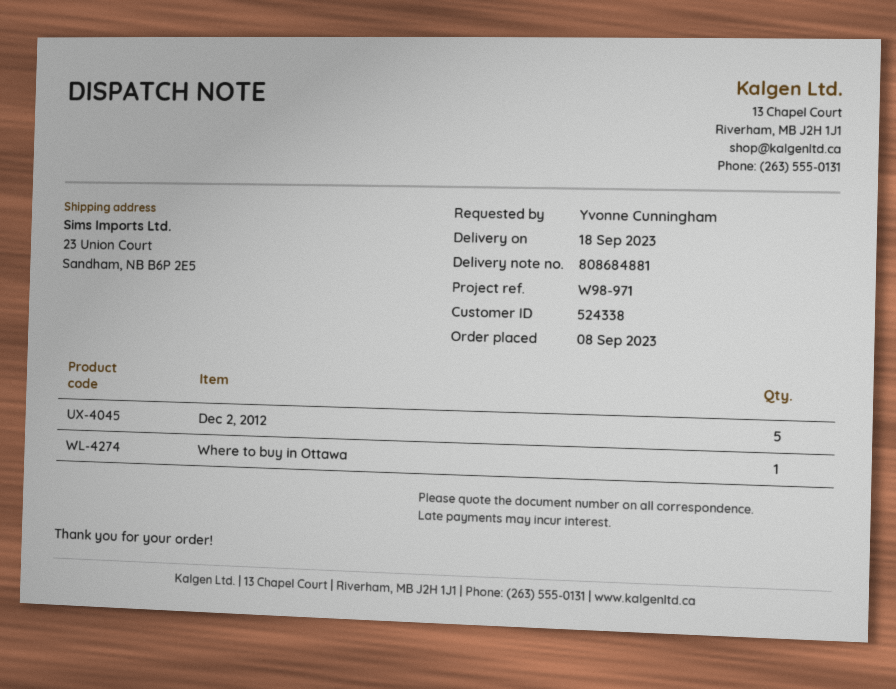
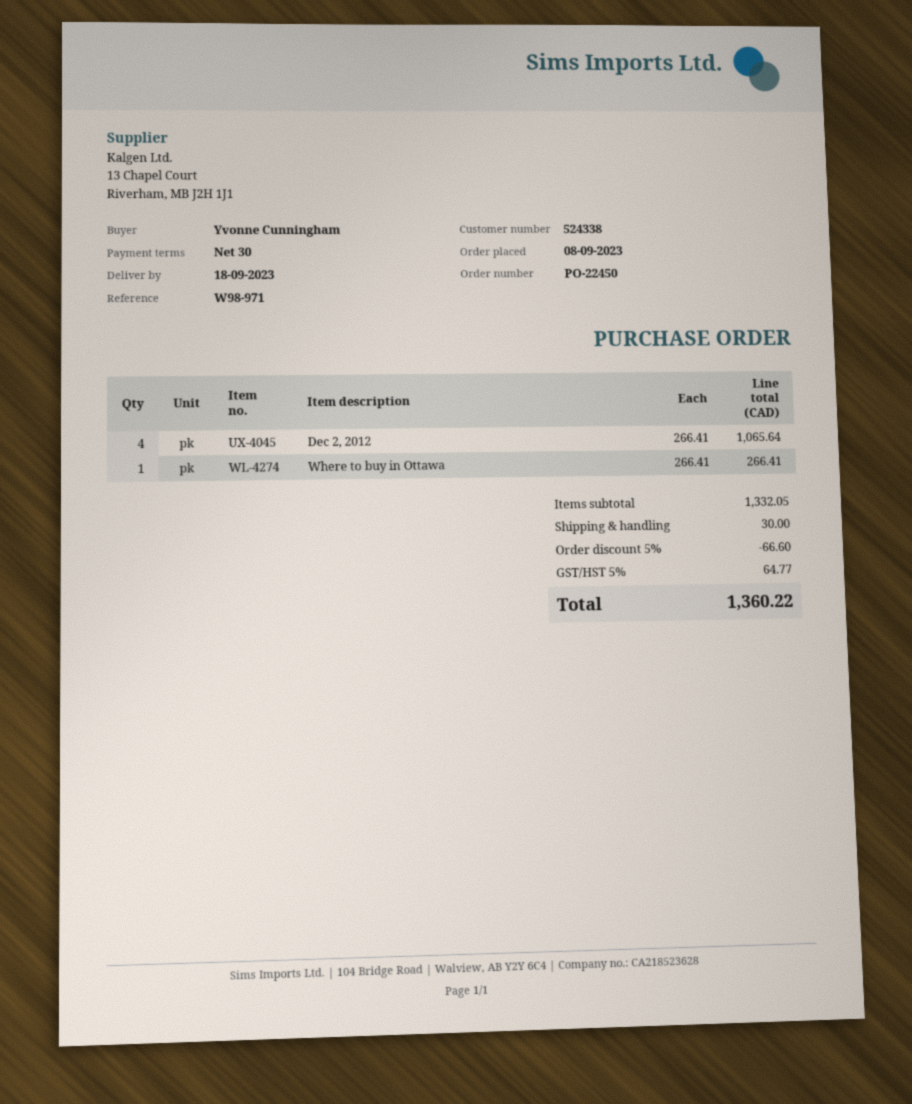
Dec 2, 2012: 5 -> 4

